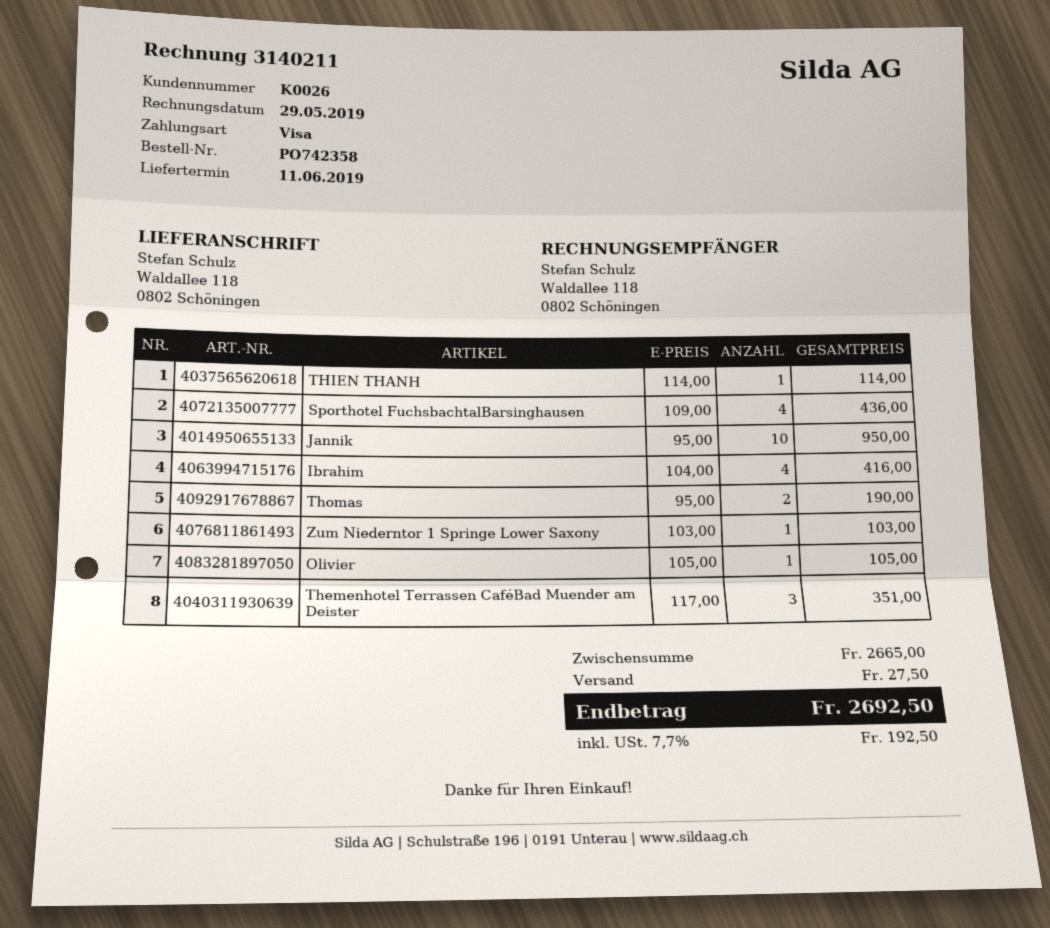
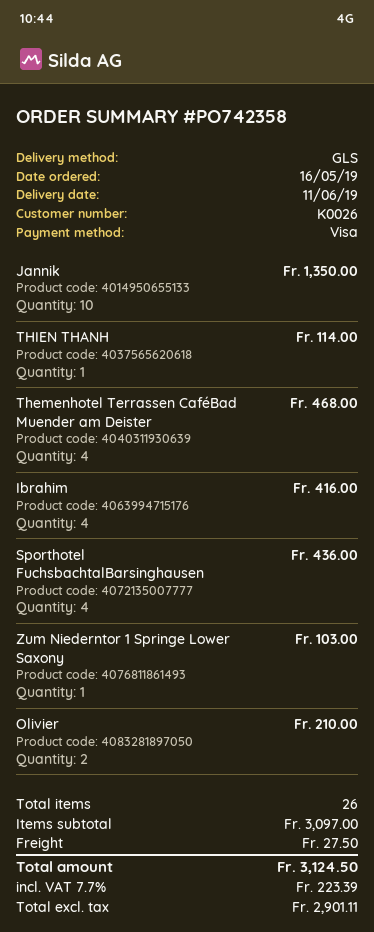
Jannik: 10 for 950.00 -> 10 for 1350.00
Thomas: 2 for 190.00 -> none
Olivier: 1 for 105.00 -> 2 for 210.00
Themenhotel Terrassen CaféBad Muender am Deister: 3 for 351.00 -> 4 for 468.00
subtotal: 2665.00 -> 3097.00
tax: 7.7% = 192.50 -> 7.7% = 223.39
total: 2692.50 -> 3124.50

